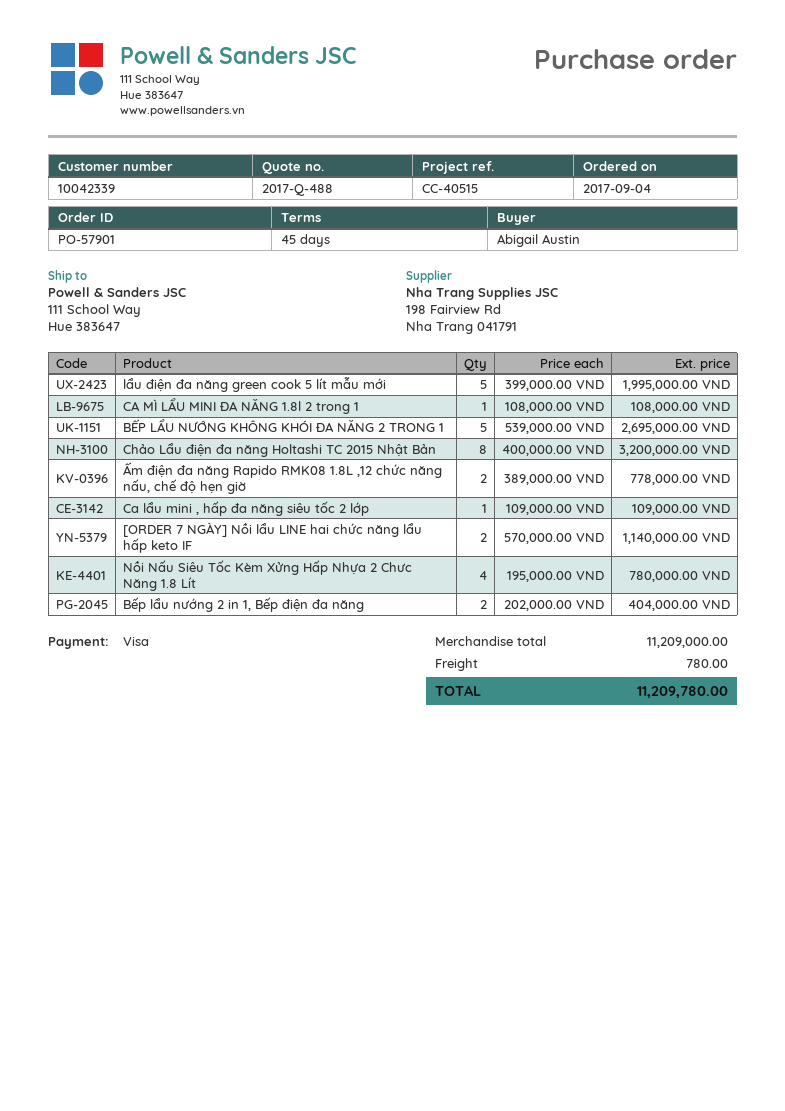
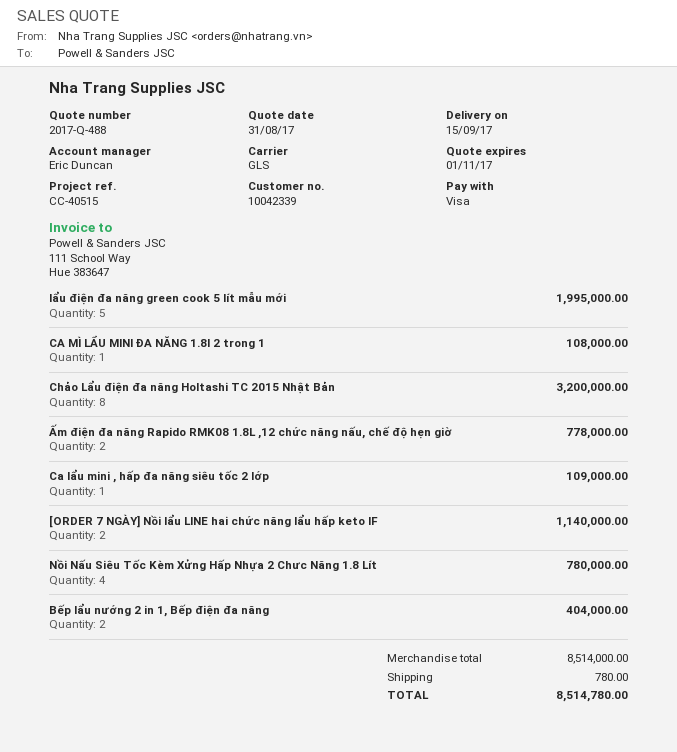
BẾP LẨU NƯỚNG KHÔNG KHÓI ĐA NĂNG 2 TRONG 1: 5 for 2695000.00 -> none
subtotal: 11209000.00 -> 8514000.00
total: 11209780.00 -> 8514780.00

